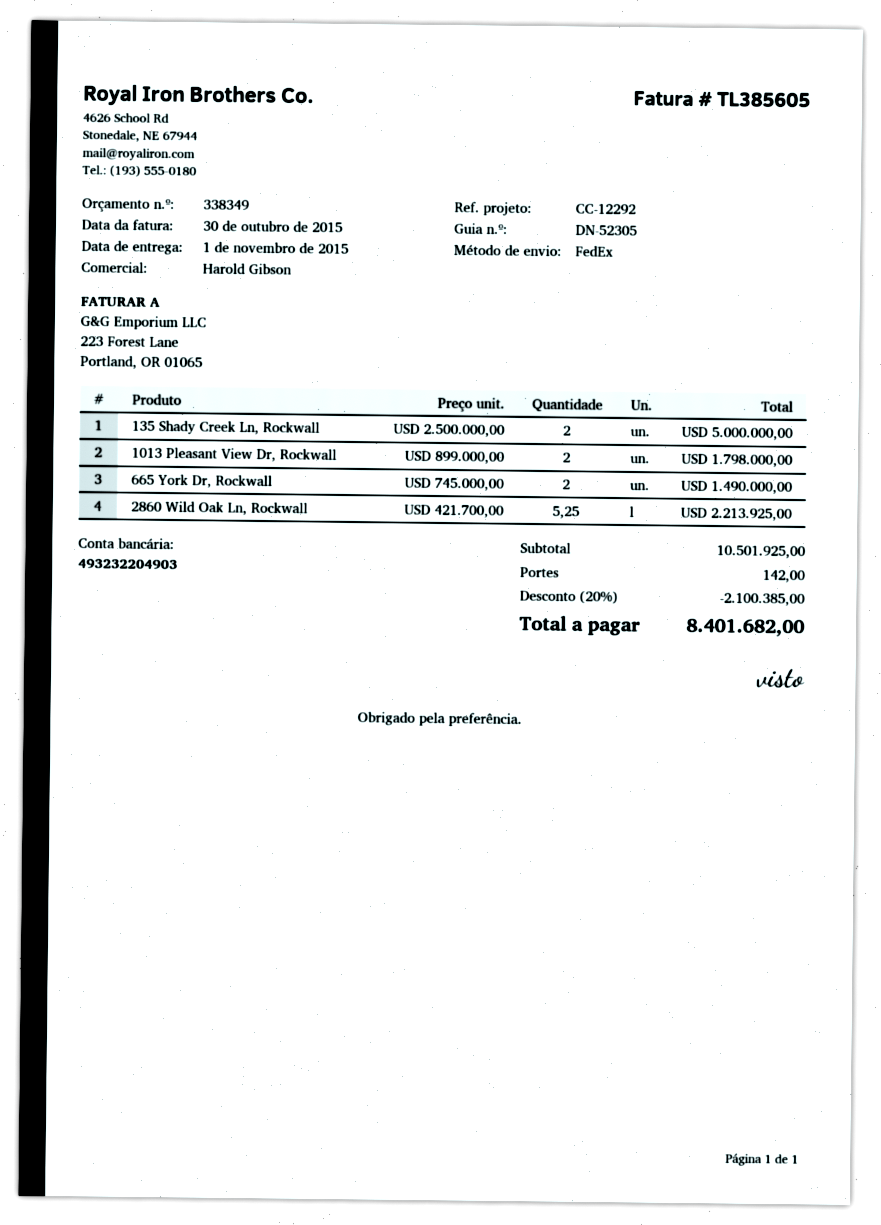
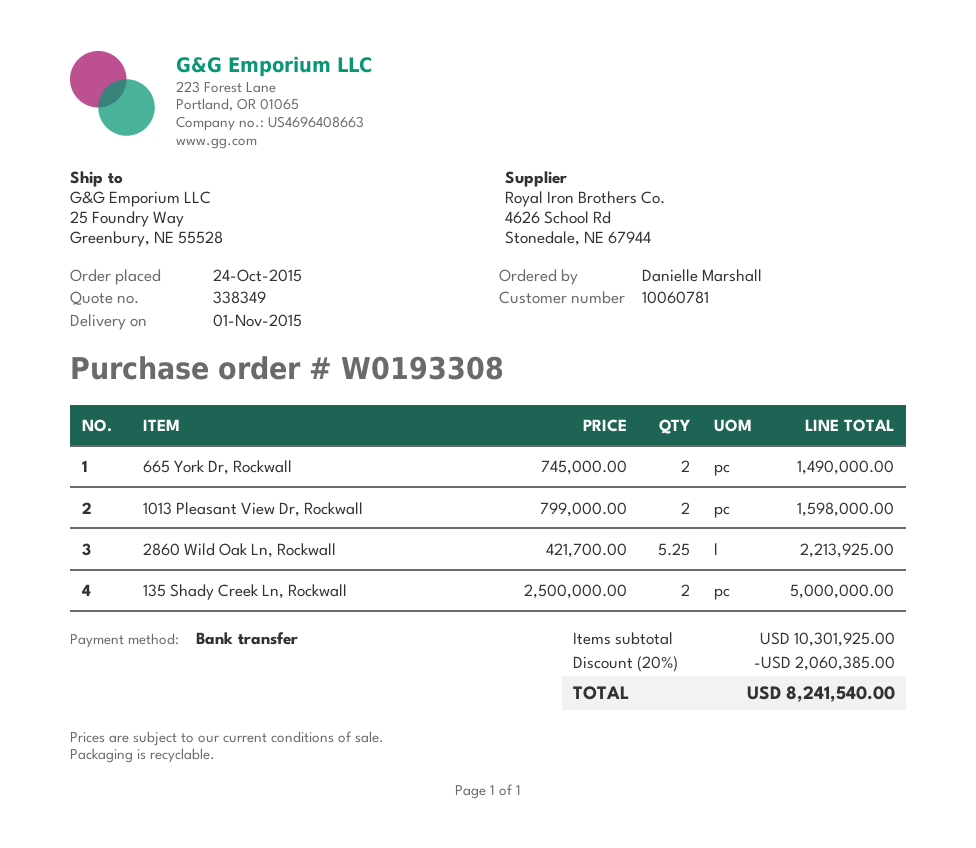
1013 Pleasant View Dr, Rockwall: 2 x 899000.00 = 1798000.00 -> 2 x 799000.00 = 1598000.00
subtotal: 10501925.00 -> 10301925.00
discount: 20% = 2100385.00 -> 20% = 2060385.00
shipping: 142.00 -> none
total: 8401682.00 -> 8241540.00

